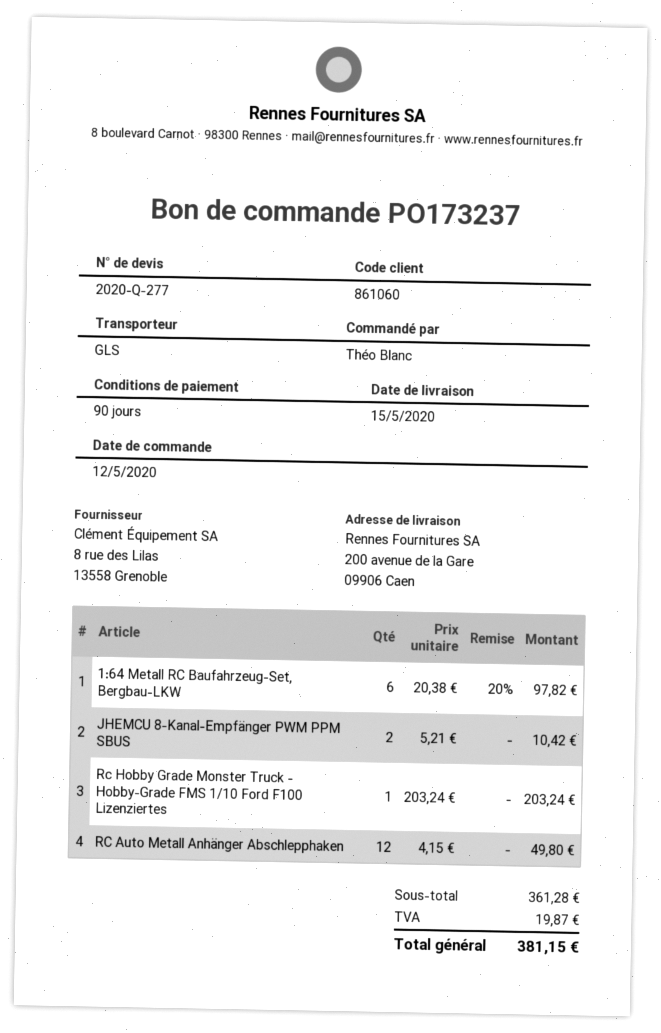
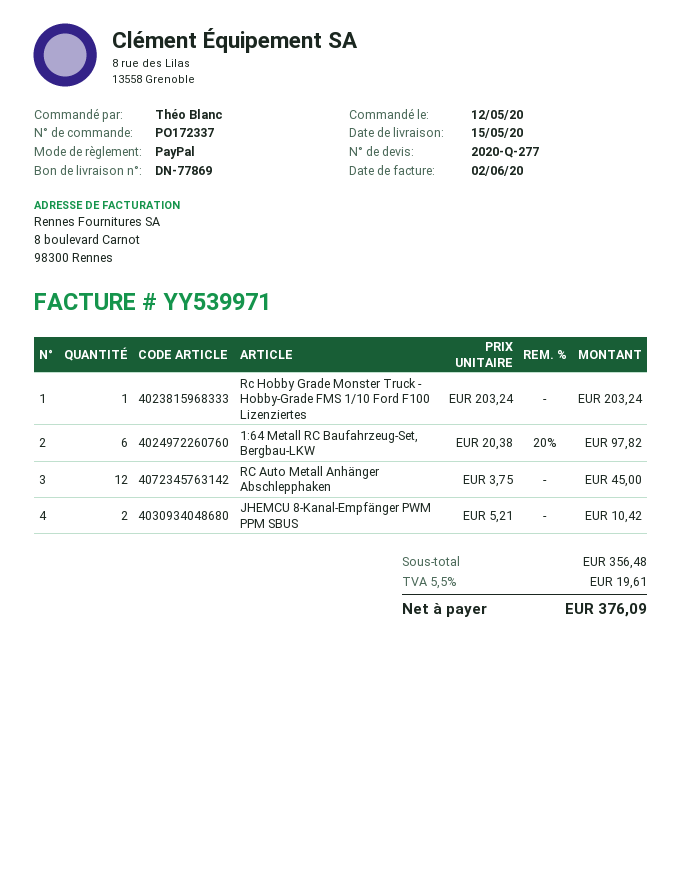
order number: PO173237 -> PO172337
RC Auto Metall Anhänger Abschlepphaken: 12 x 4.15 = 49.80 -> 12 x 3.75 = 45.00
subtotal: 361.28 -> 356.48
tax: 19.87 -> 19.61
total: 381.15 -> 376.09

